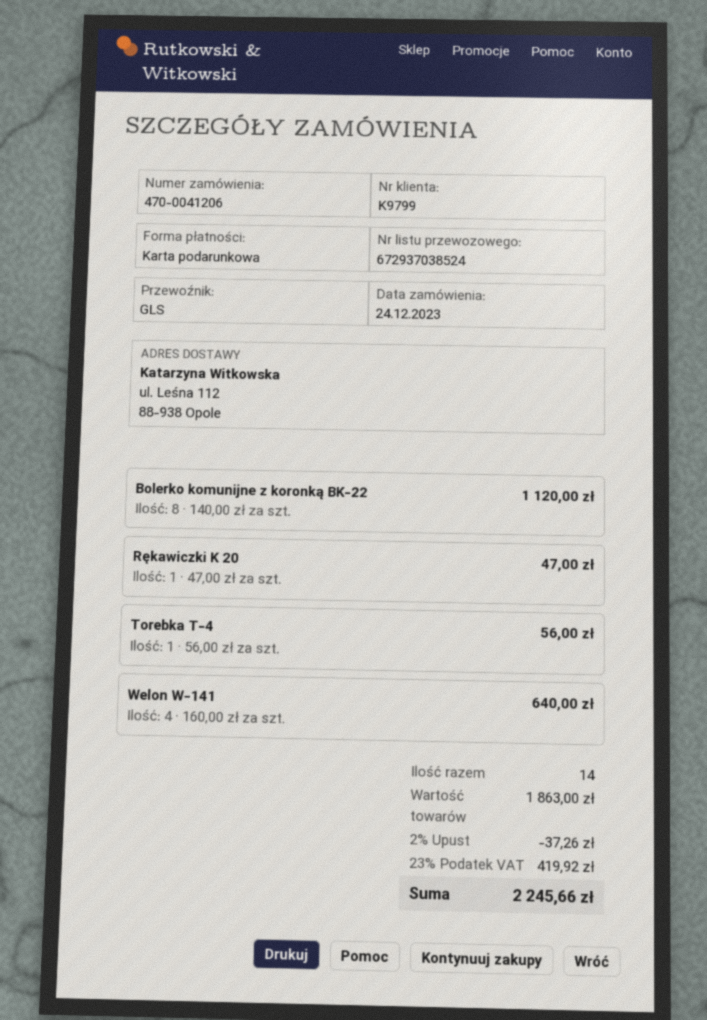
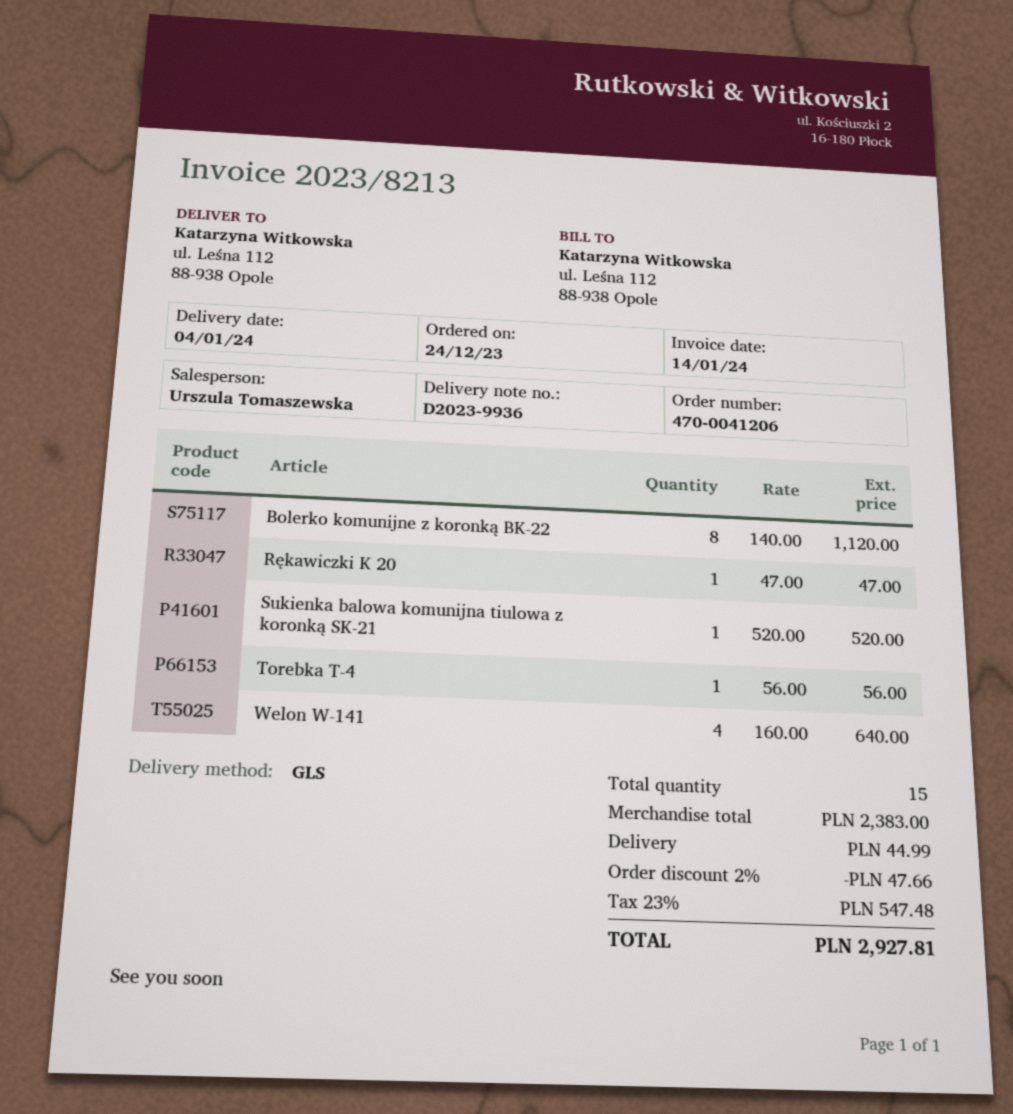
Sukienka balowa komunijna tiulowa z koronką SK-21: none -> 1 x 520.00 = 520.00
total quantity: 14 -> 15
subtotal: 1863.00 -> 2383.00
discount: 2% = 37.26 -> 2% = 47.66
shipping: none -> 44.99
tax: 23% = 419.92 -> 23% = 547.48
total: 2245.66 -> 2927.81

